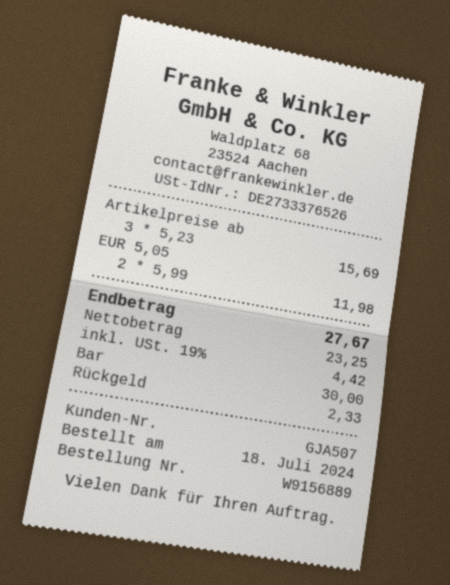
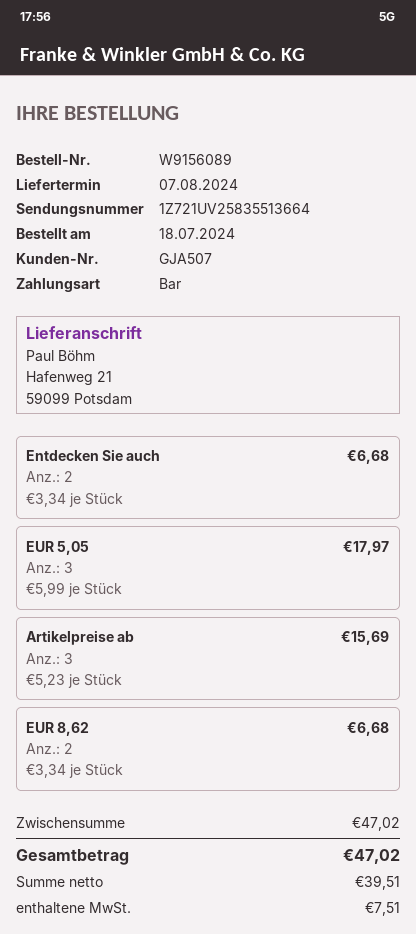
order number: W9156889 -> W9156089
EUR 5,05: 2 x 5.99 = 11.98 -> 3 x 5.99 = 17.97
Entdecken Sie auch: none -> 2 x 3.34 = 6.68
EUR 8,62: none -> 2 x 3.34 = 6.68
net: 23.25 -> 39.51
tax: 4.42 -> 7.51
total: 27.67 -> 47.02

